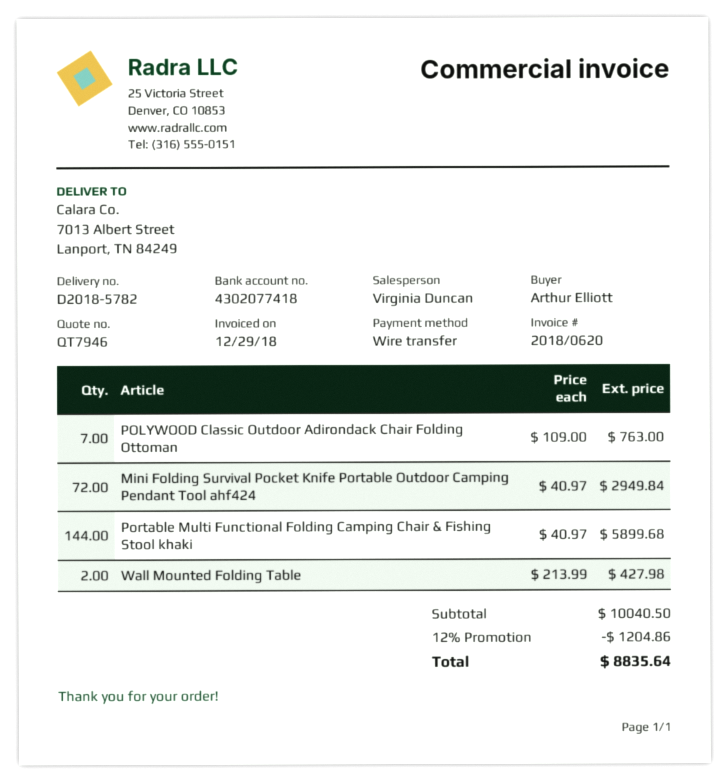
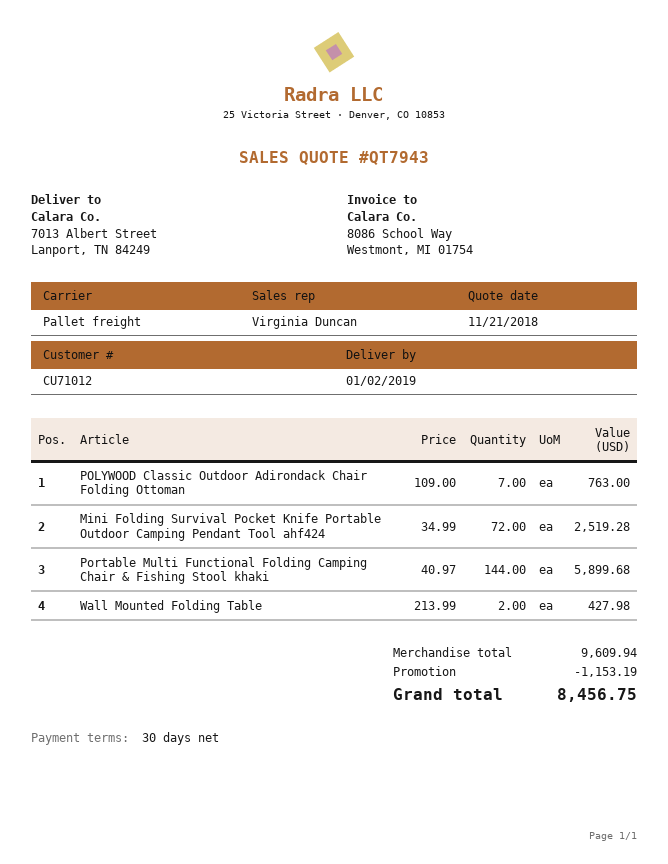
quote number: QT7946 -> QT7943
Mini Folding Survival Pocket Knife Portable Outdoor Camping Pendant Tool ahf424: 72 x 40.97 = 2949.84 -> 72 x 34.99 = 2519.28
subtotal: 10040.50 -> 9609.94
discount: 1204.86 -> 1153.19
total: 8835.64 -> 8456.75

